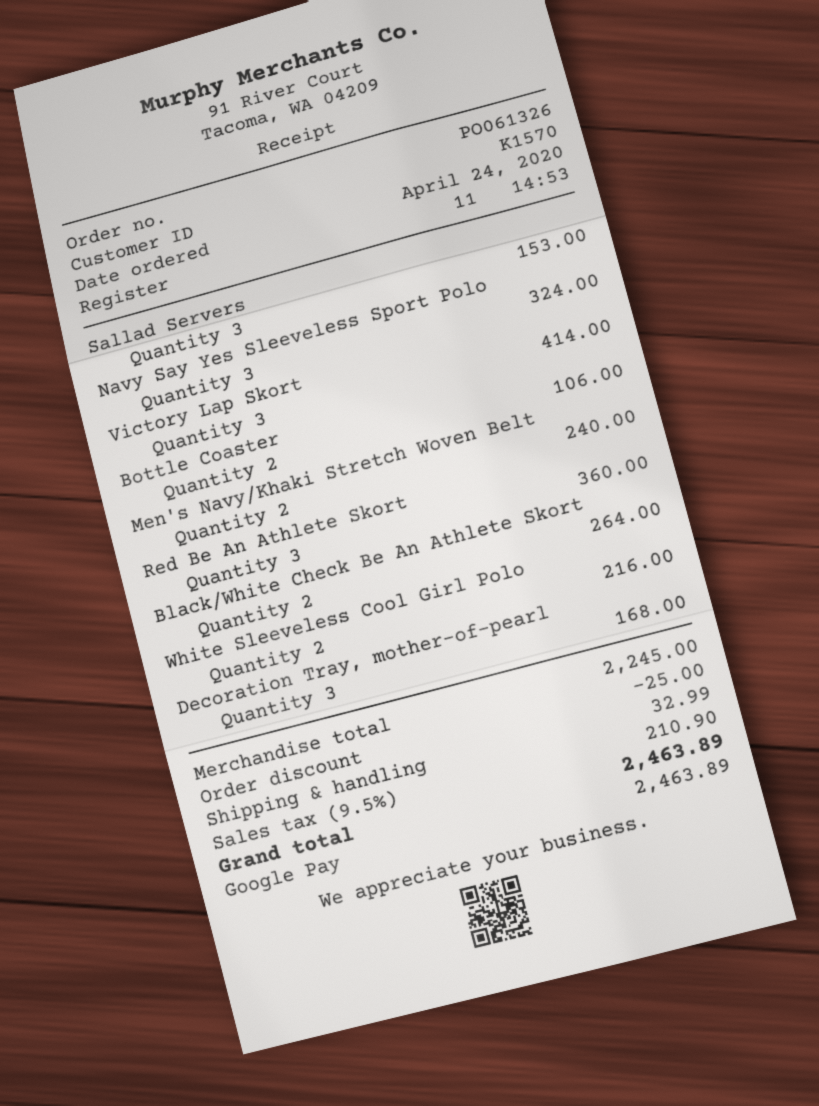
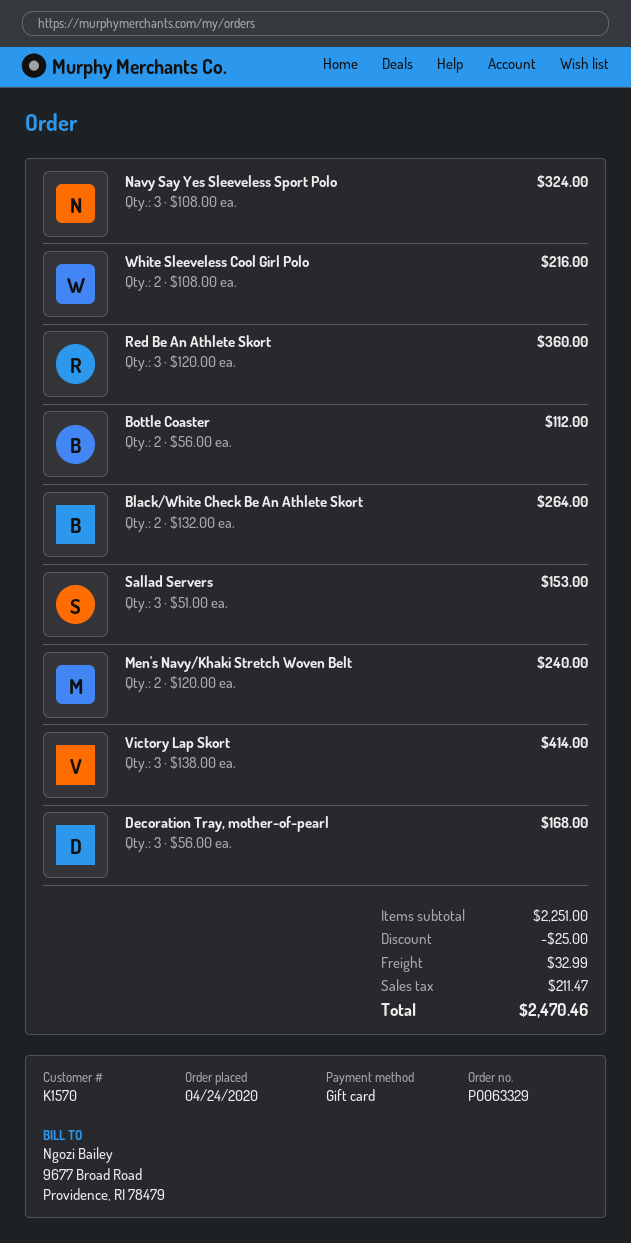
order number: PO061326 -> PO063329
payment method: Google Pay -> gift card
Bottle Coaster: 2 for 106.00 -> 2 for 112.00
subtotal: 2245.00 -> 2251.00
tax: 210.90 -> 211.47
total: 2463.89 -> 2470.46

